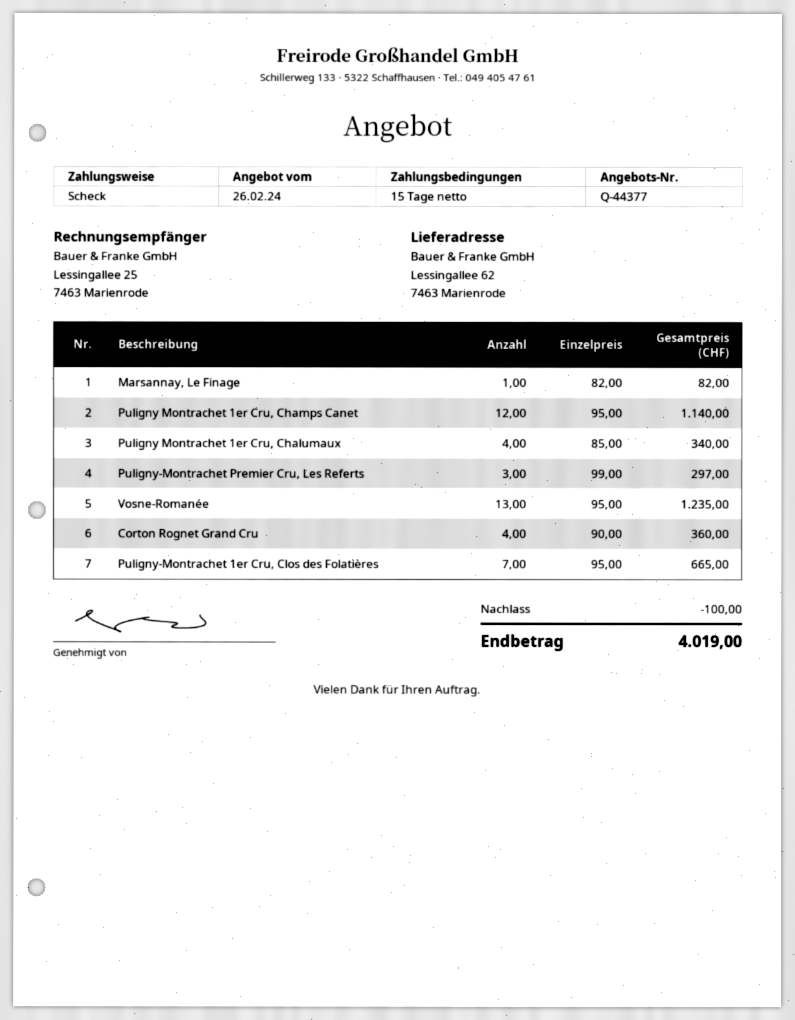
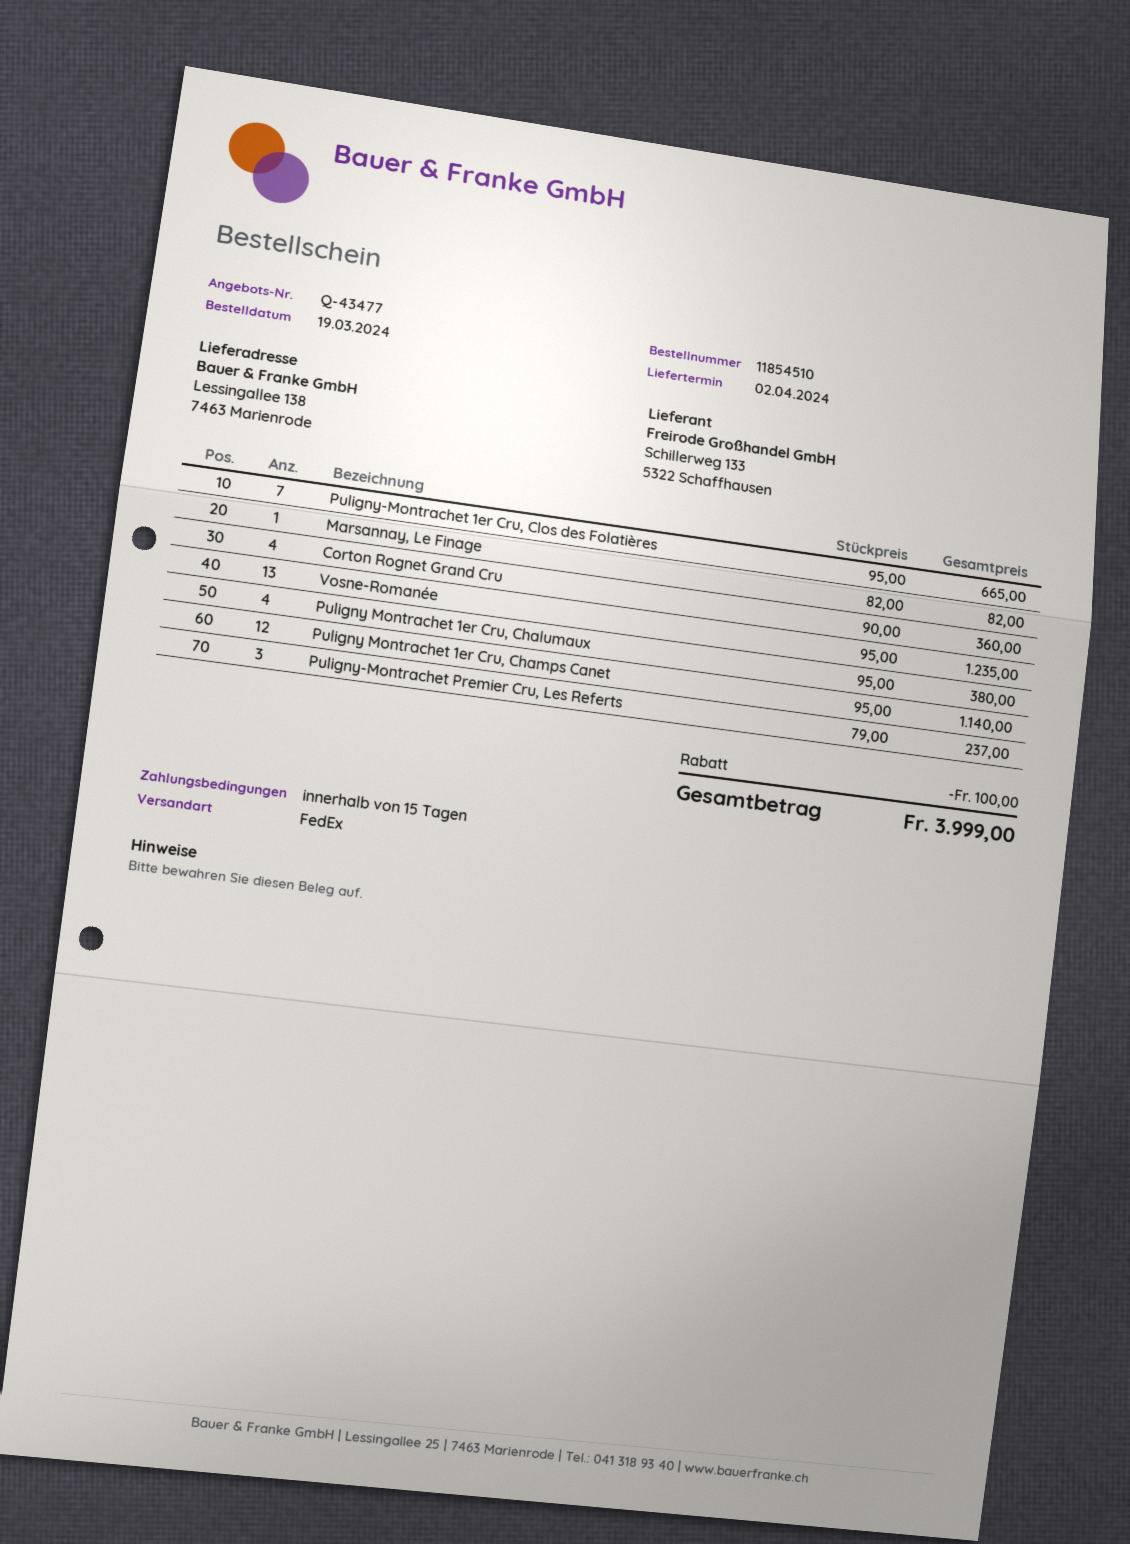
quote number: Q-44377 -> Q-43477
ship to: Lessingallee 62, 7463 Marienrode -> Lessingallee 138, 7463 Marienrode
Puligny Montrachet 1er Cru, Chalumaux: 4 x 85.00 = 340.00 -> 4 x 95.00 = 380.00
Puligny-Montrachet Premier Cru, Les Referts: 3 x 99.00 = 297.00 -> 3 x 79.00 = 237.00
total: 4019.00 -> 3999.00

